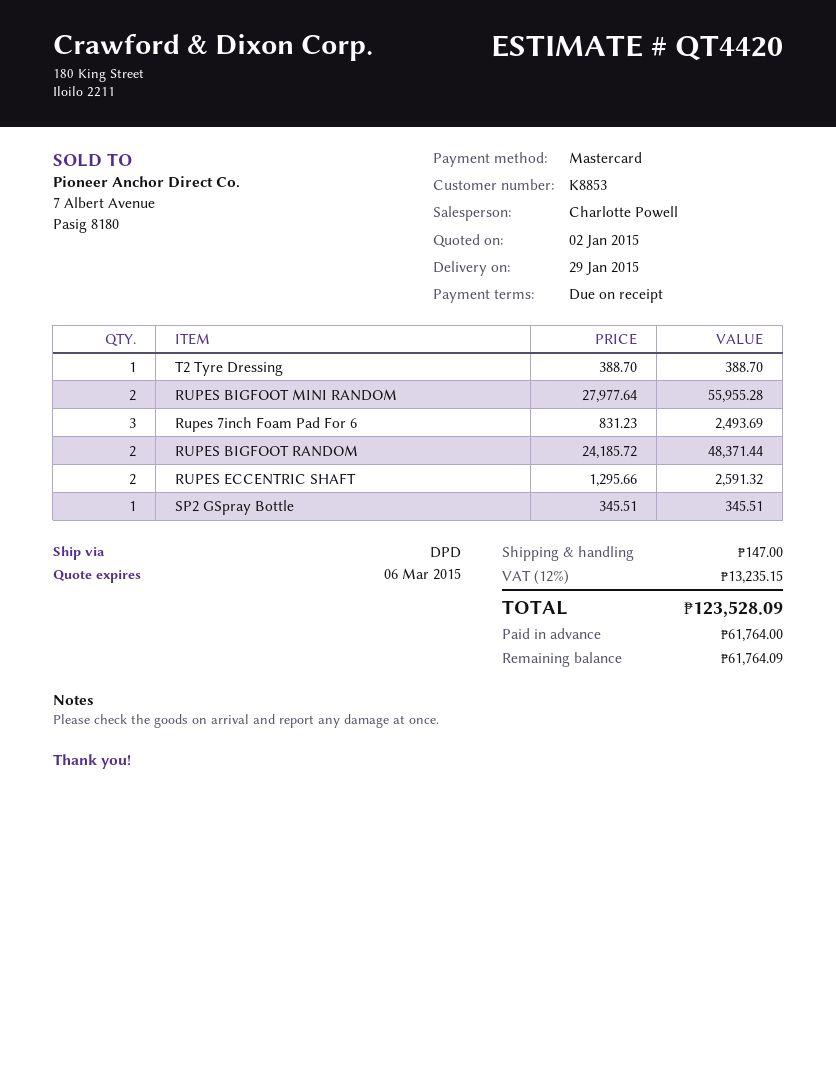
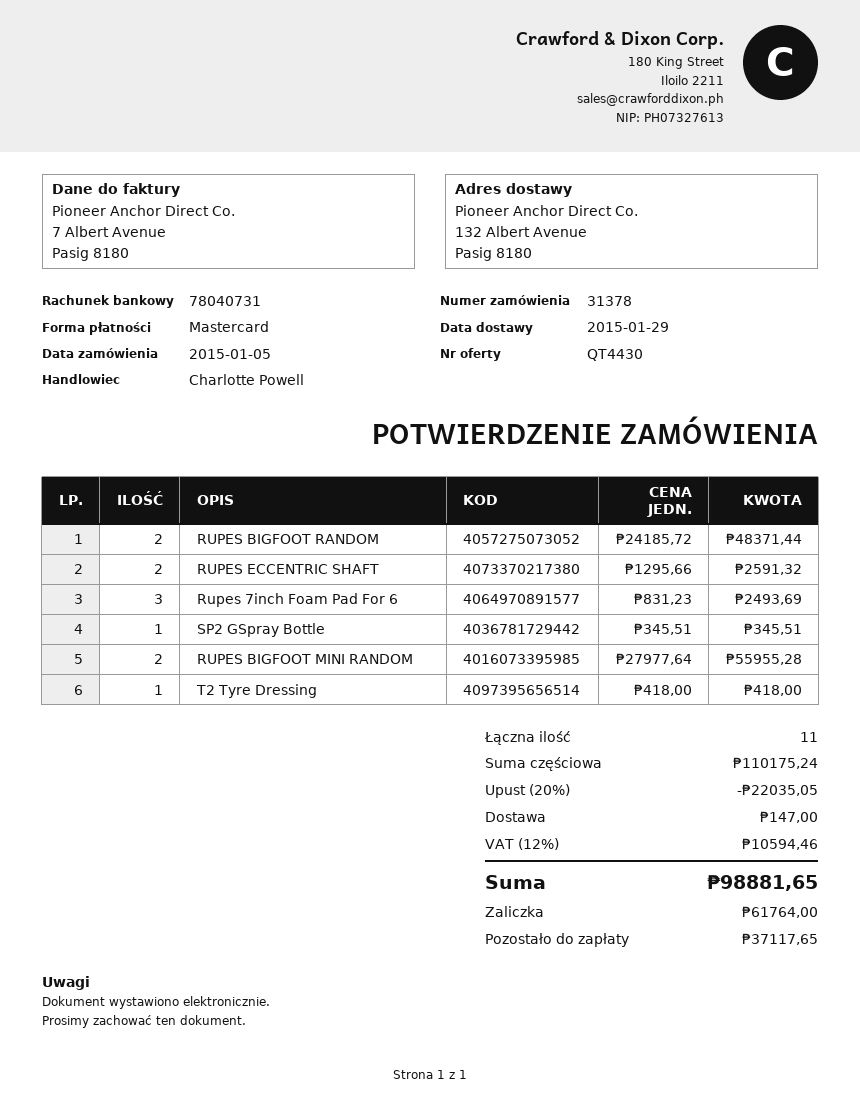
quote number: QT4420 -> QT4430
T2 Tyre Dressing: 1 x 388.70 = 388.70 -> 1 x 418.00 = 418.00
discount: none -> 20% = 22035.05
tax: 12% = 13235.15 -> 12% = 10594.46
total: 123528.09 -> 98881.65
balance: 61764.09 -> 37117.65

